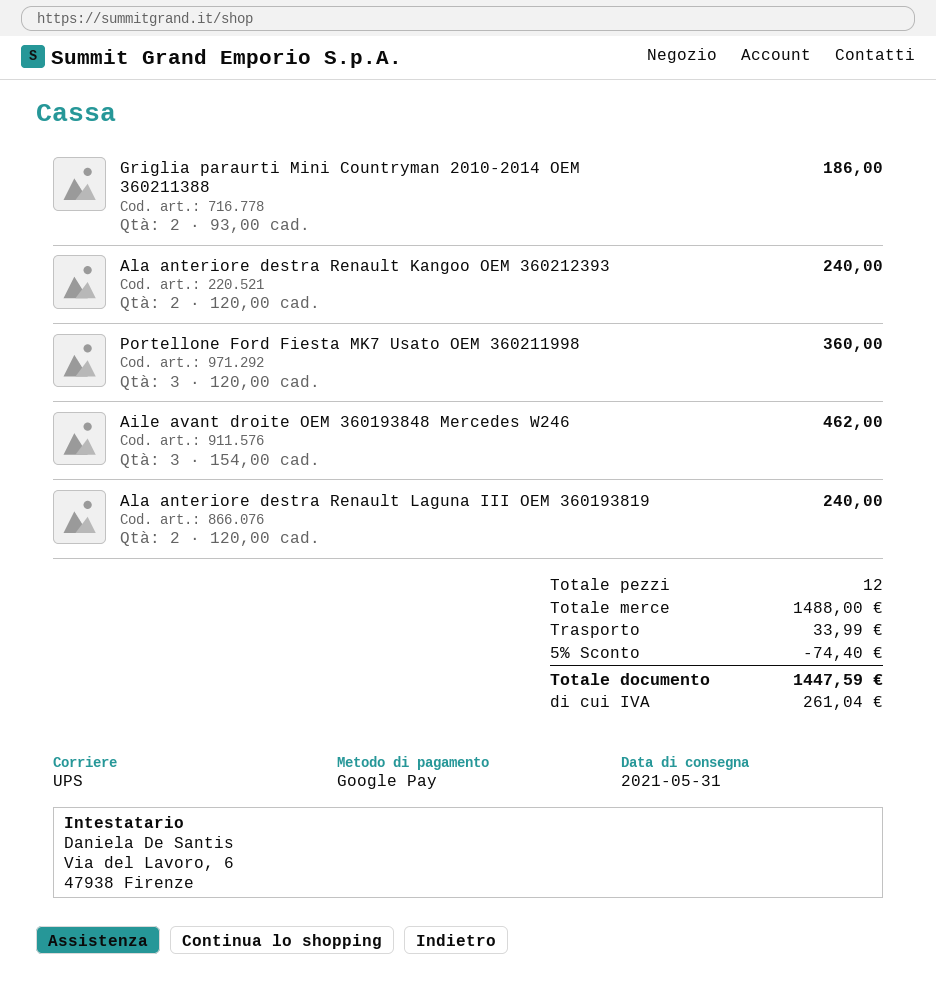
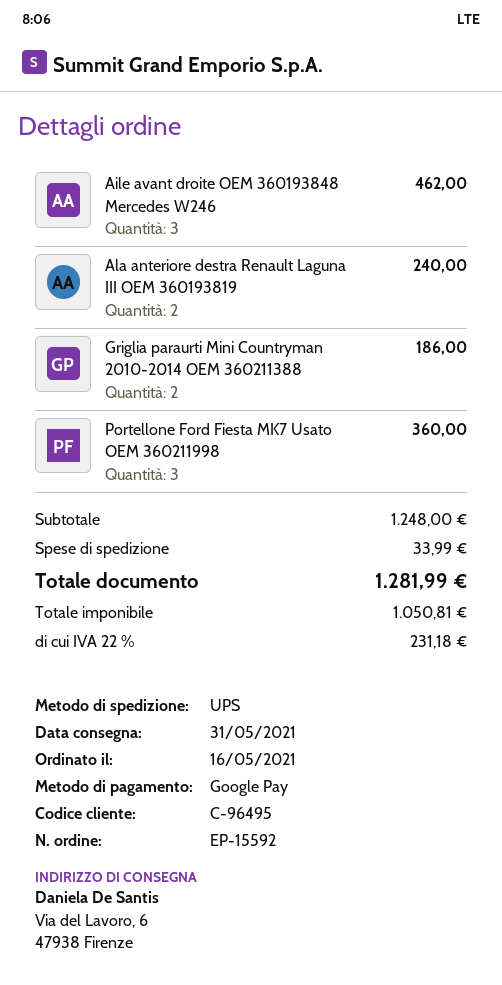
Ala anteriore destra Renault Kangoo OEM 360212393: 2 for 240.00 -> none
subtotal: 1488.00 -> 1248.00
discount: 5% = 74.40 -> none
tax: 261.04 -> 231.18
total: 1447.59 -> 1281.99

